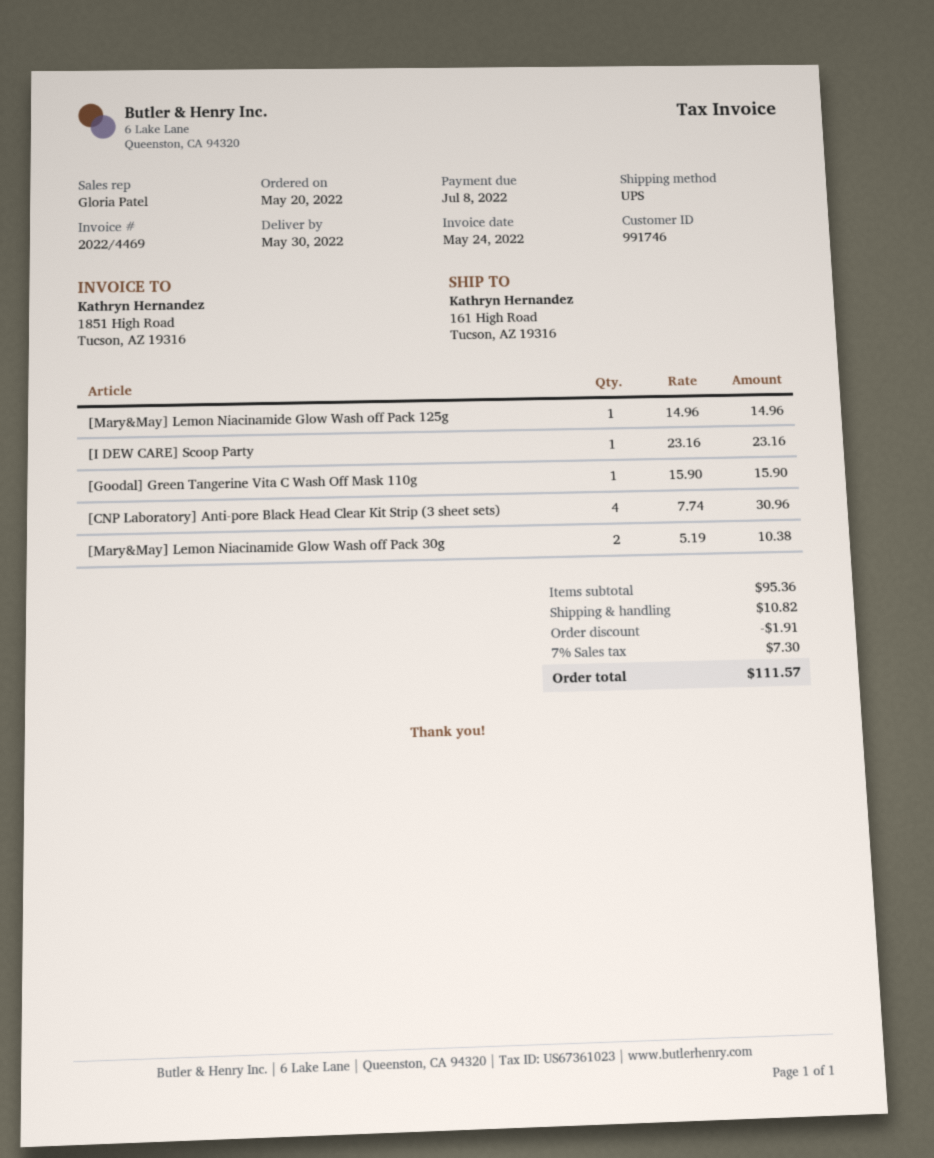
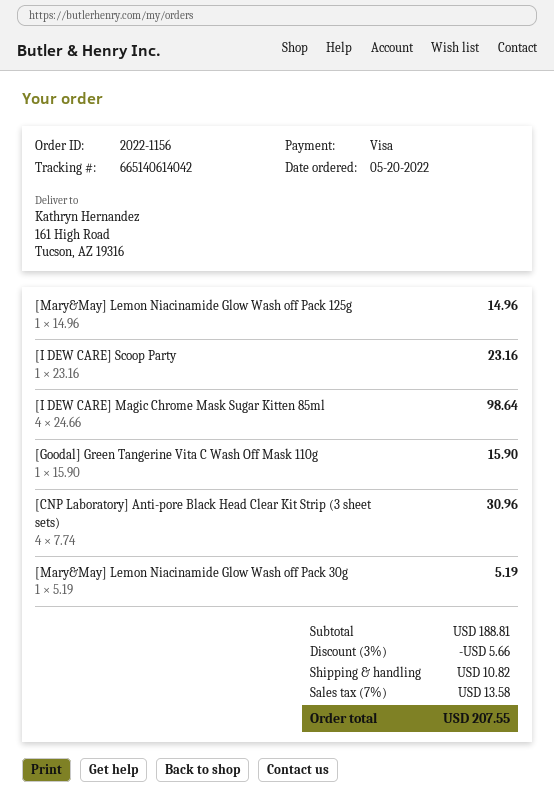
[Mary&May] Lemon Niacinamide Glow Wash off Pack 30g: 2 x 5.19 = 10.38 -> 1 x 5.19 = 5.19
[I DEW CARE] Magic Chrome Mask Sugar Kitten 85ml: none -> 4 x 24.66 = 98.64
subtotal: 95.36 -> 188.81
discount: 1.91 -> 5.66
tax: 7% = 7.30 -> 7% = 13.58
total: 111.57 -> 207.55

